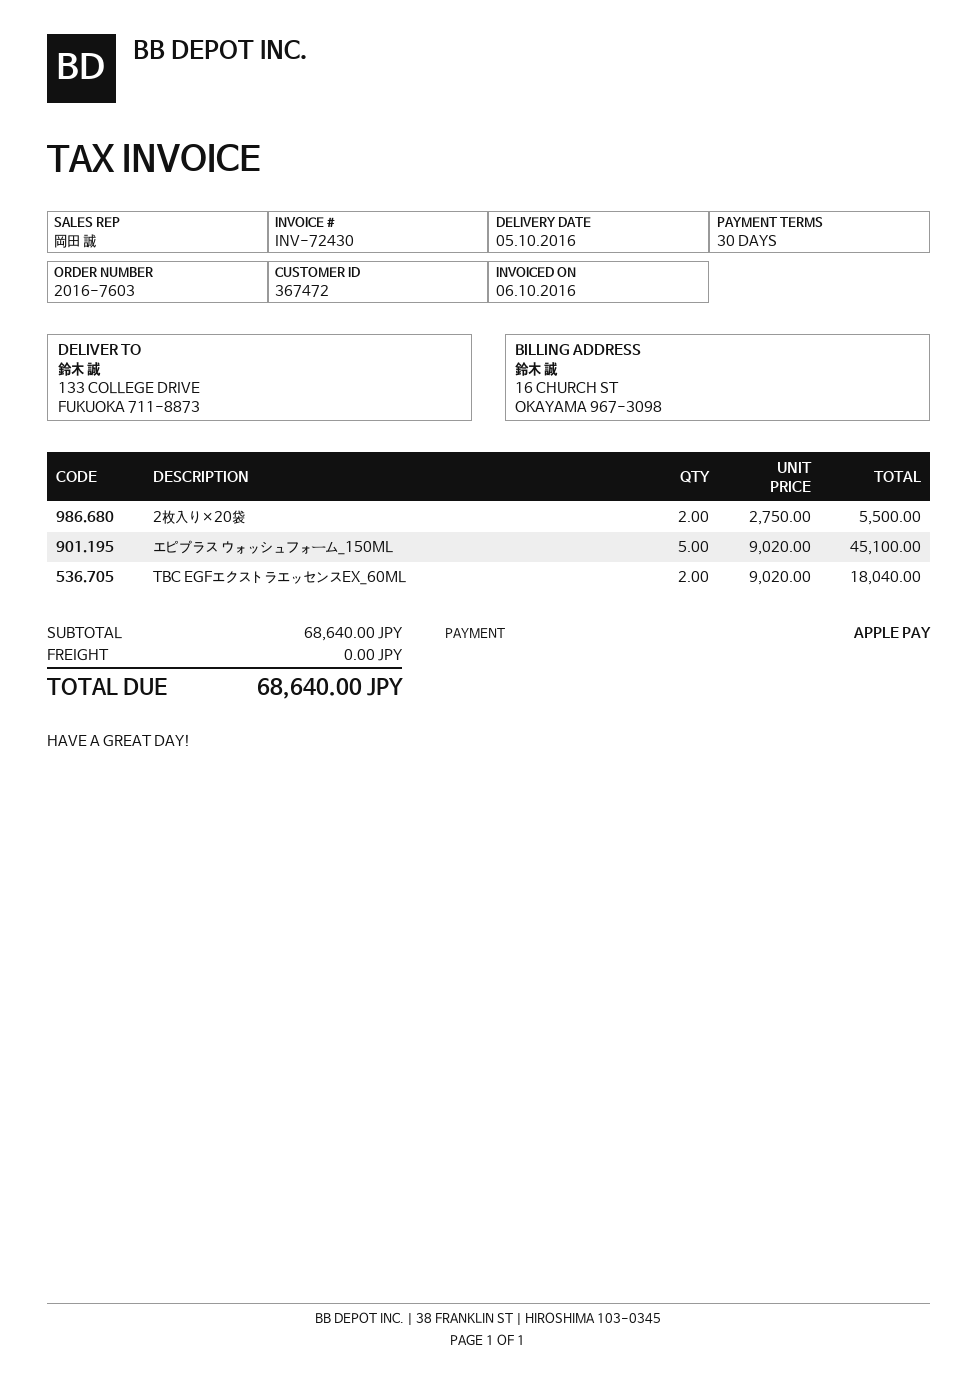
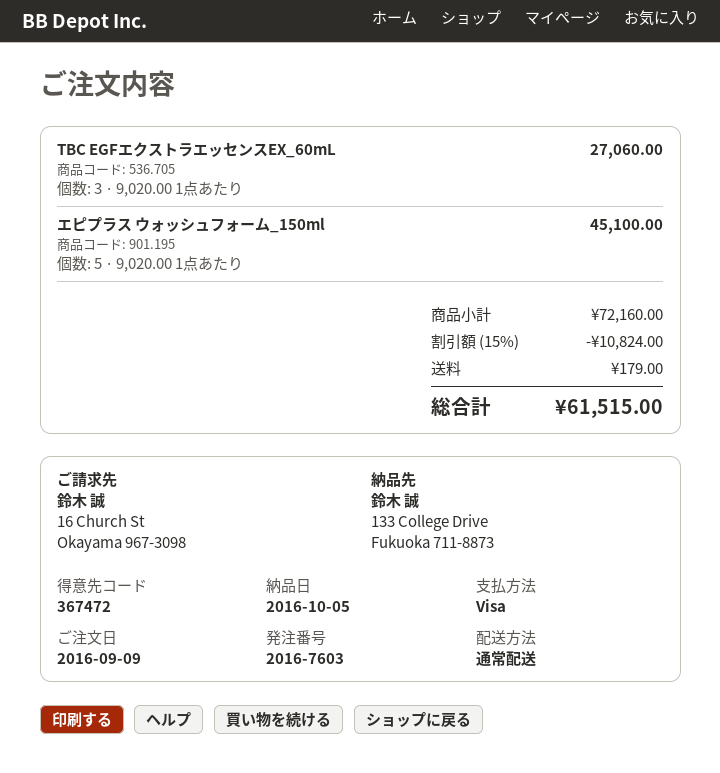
payment method: Apple Pay -> Visa
2枚入り×20袋: 2 x 2750.00 = 5500.00 -> none
TBC EGFエクストラエッセンスEX_60ML: 2 x 9020.00 = 18040.00 -> 3 x 9020.00 = 27060.00
subtotal: 68640.00 -> 72160.00
discount: none -> 15% = 10824.00
shipping: 0.00 -> 179.00
total: 68640.00 -> 61515.00

